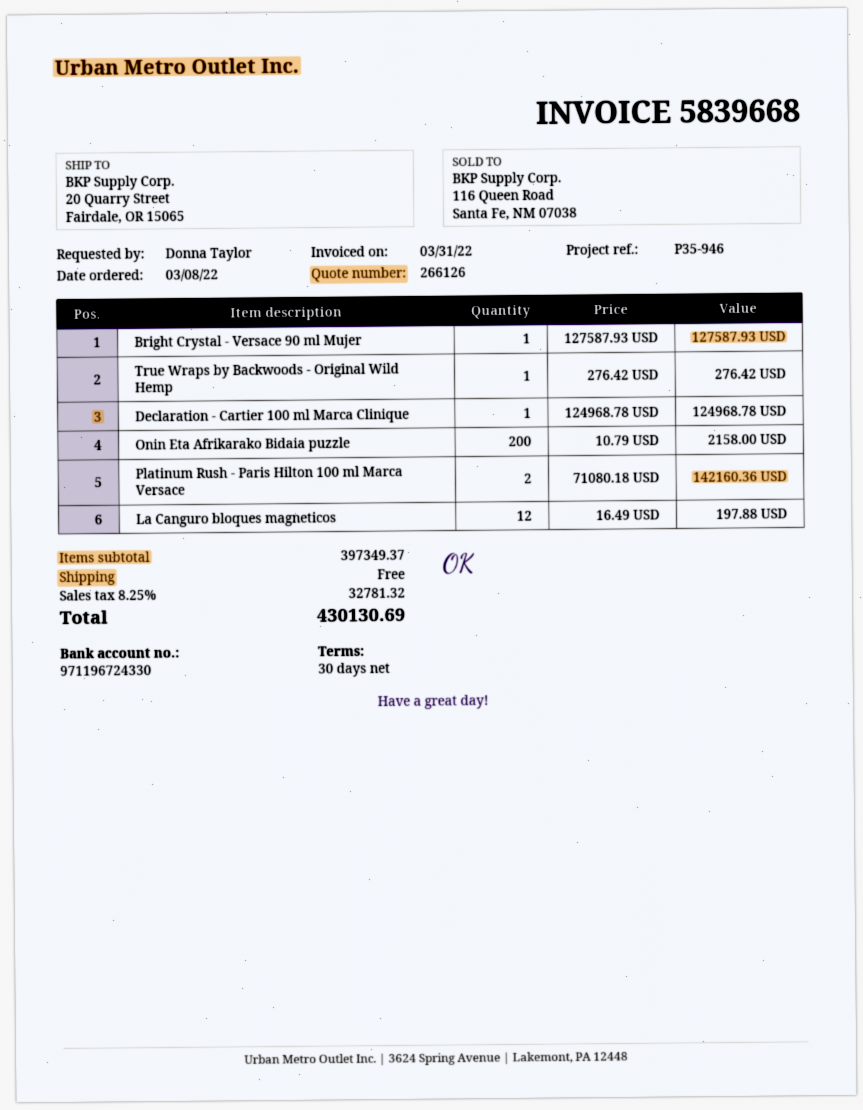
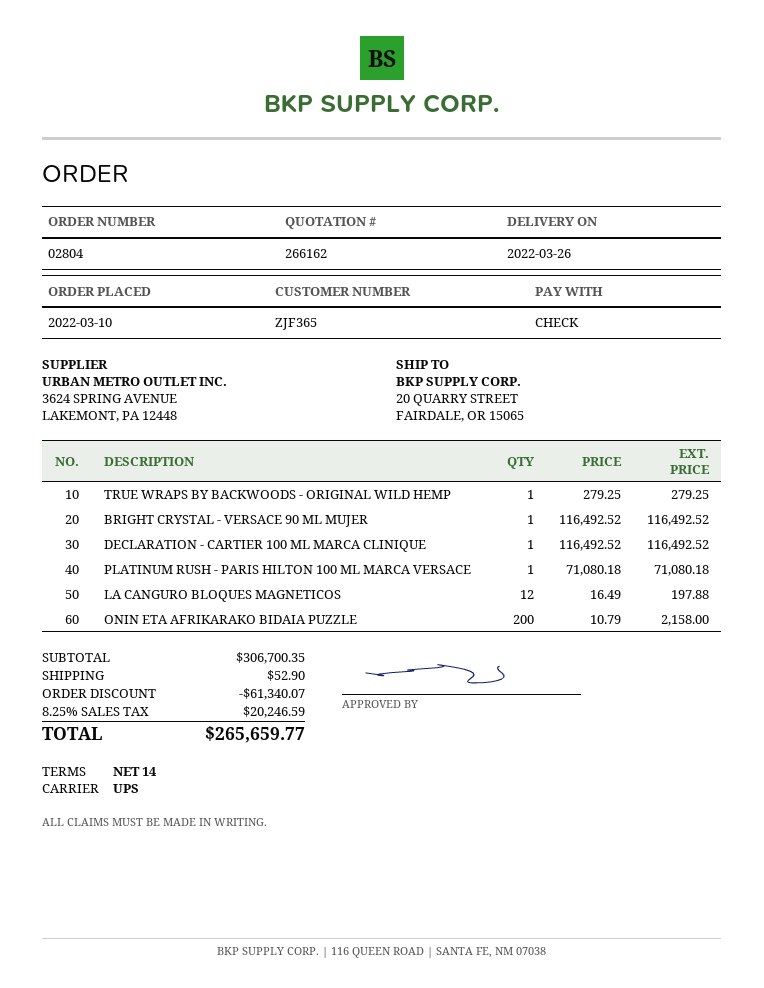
quote number: 266126 -> 266162
order date: 2022-03-08 -> 2022-03-10
payment terms: 30 days -> 14 days
Bright Crystal - Versace 90 ml Mujer: 1 x 127587.93 = 127587.93 -> 1 x 116492.52 = 116492.52
True Wraps by Backwoods - Original Wild Hemp: 1 x 276.42 = 276.42 -> 1 x 279.25 = 279.25
Declaration - Cartier 100 ml Marca Clinique: 1 x 124968.78 = 124968.78 -> 1 x 116492.52 = 116492.52
Platinum Rush - Paris Hilton 100 ml Marca Versace: 2 x 71080.18 = 142160.36 -> 1 x 71080.18 = 71080.18
subtotal: 397349.37 -> 306700.35
discount: none -> 61340.07
shipping: 0.00 -> 52.90
tax: 8.25% = 32781.32 -> 8.25% = 20246.59
total: 430130.69 -> 265659.77

